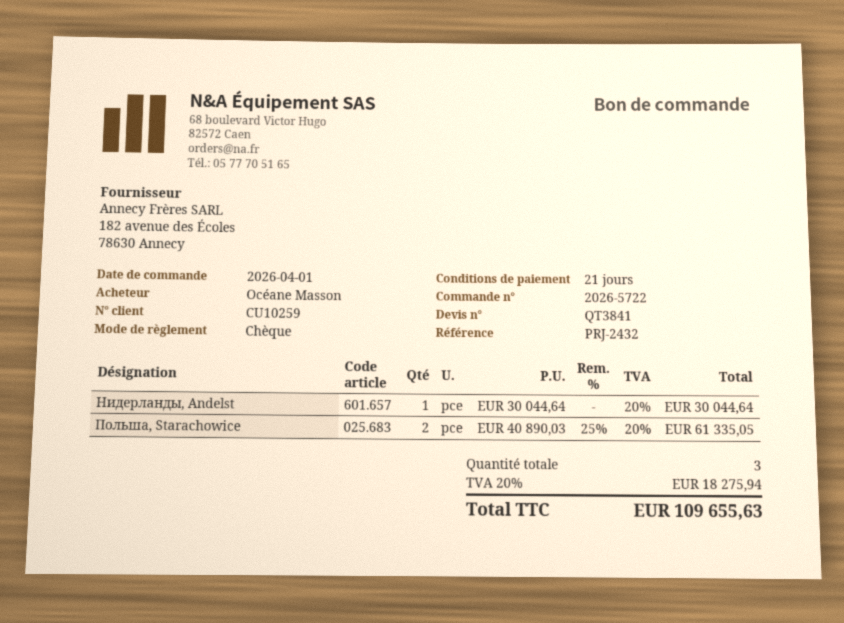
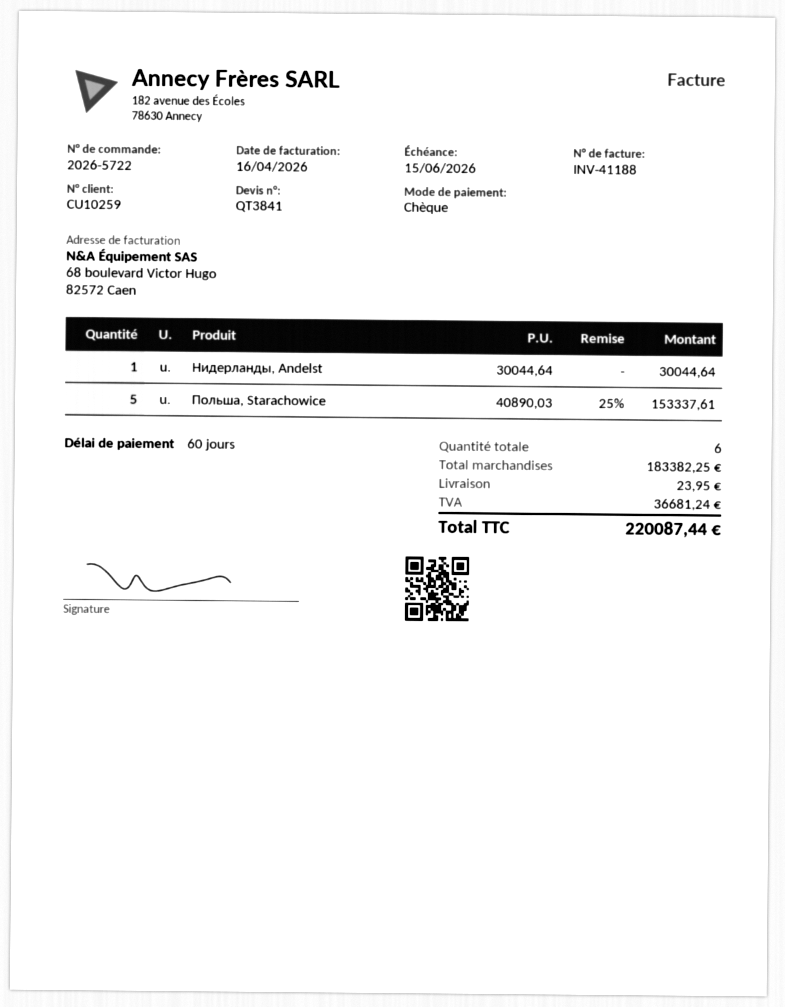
payment terms: 21 days -> 60 days
Польша, Starachowice: 2 x 40890.03 - 25% = 61335.05 -> 5 x 40890.03 - 25% = 153337.61
total quantity: 3 -> 6
shipping: none -> 23.95
tax: 18275.94 -> 36681.24
total: 109655.63 -> 220087.44

